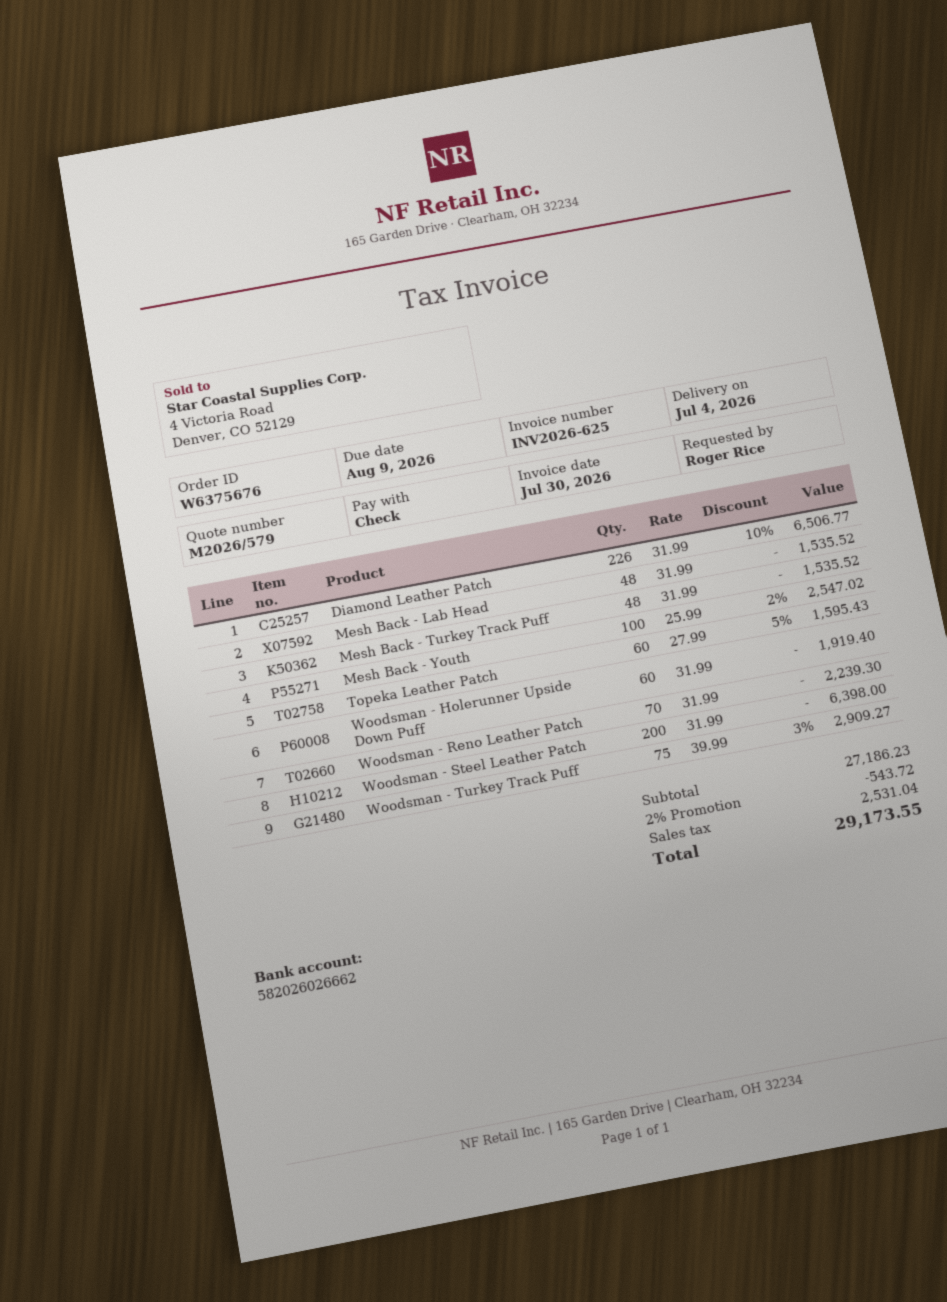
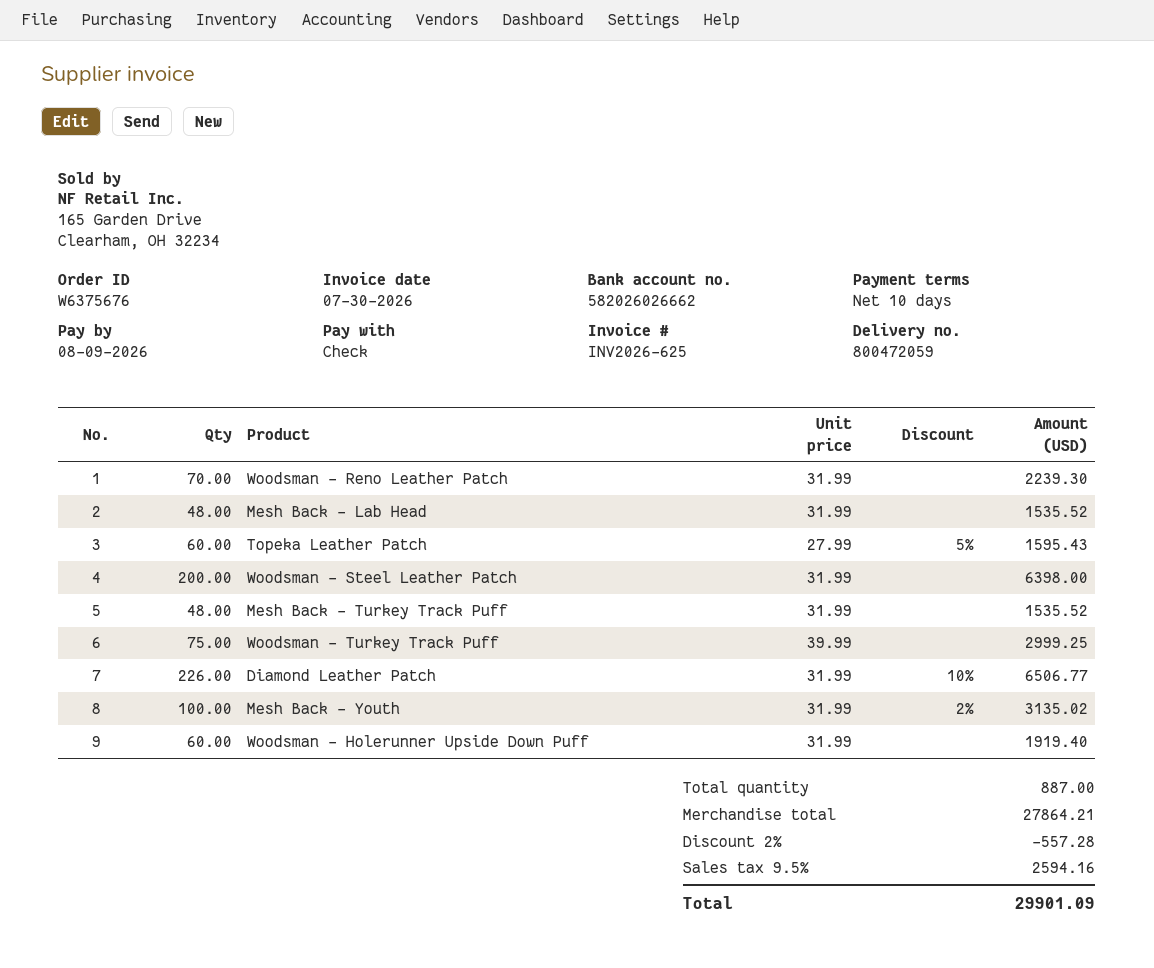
Mesh Back - Youth: 100 x 25.99 - 2% = 2547.02 -> 100 x 31.99 - 2% = 3135.02
Woodsman - Turkey Track Puff: 75 x 39.99 - 3% = 2909.27 -> 75 x 39.99 = 2999.25
subtotal: 27186.23 -> 27864.21
discount: 2% = 543.72 -> 2% = 557.28
tax: 2531.04 -> 2594.16
total: 29173.55 -> 29901.09

